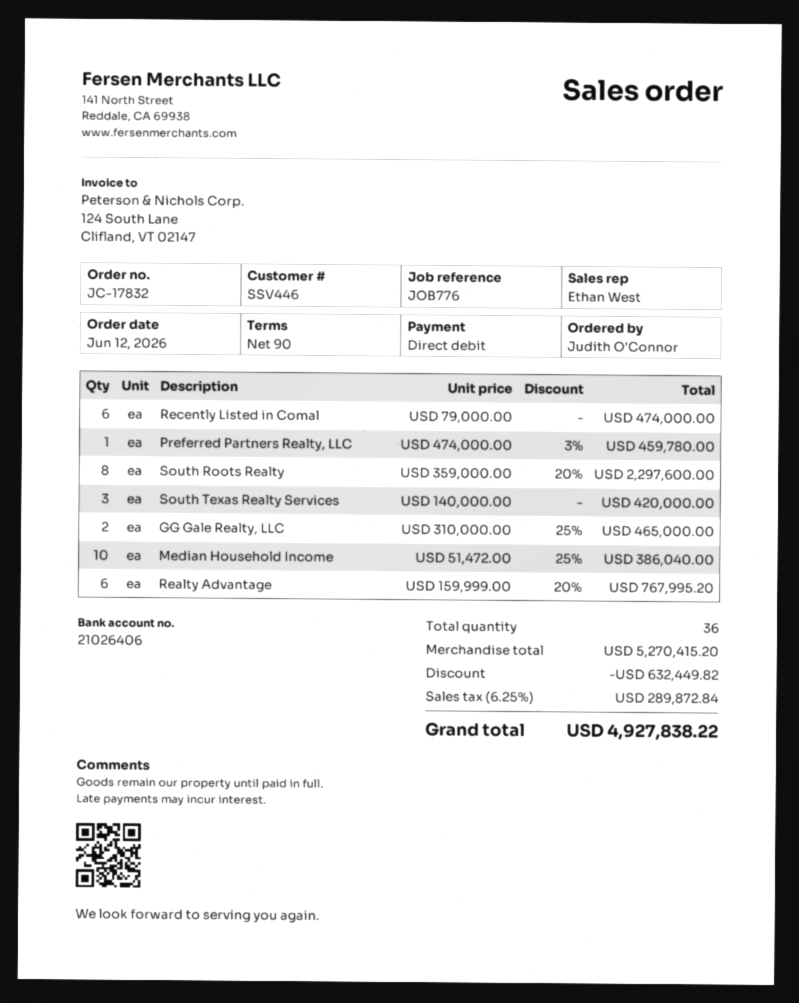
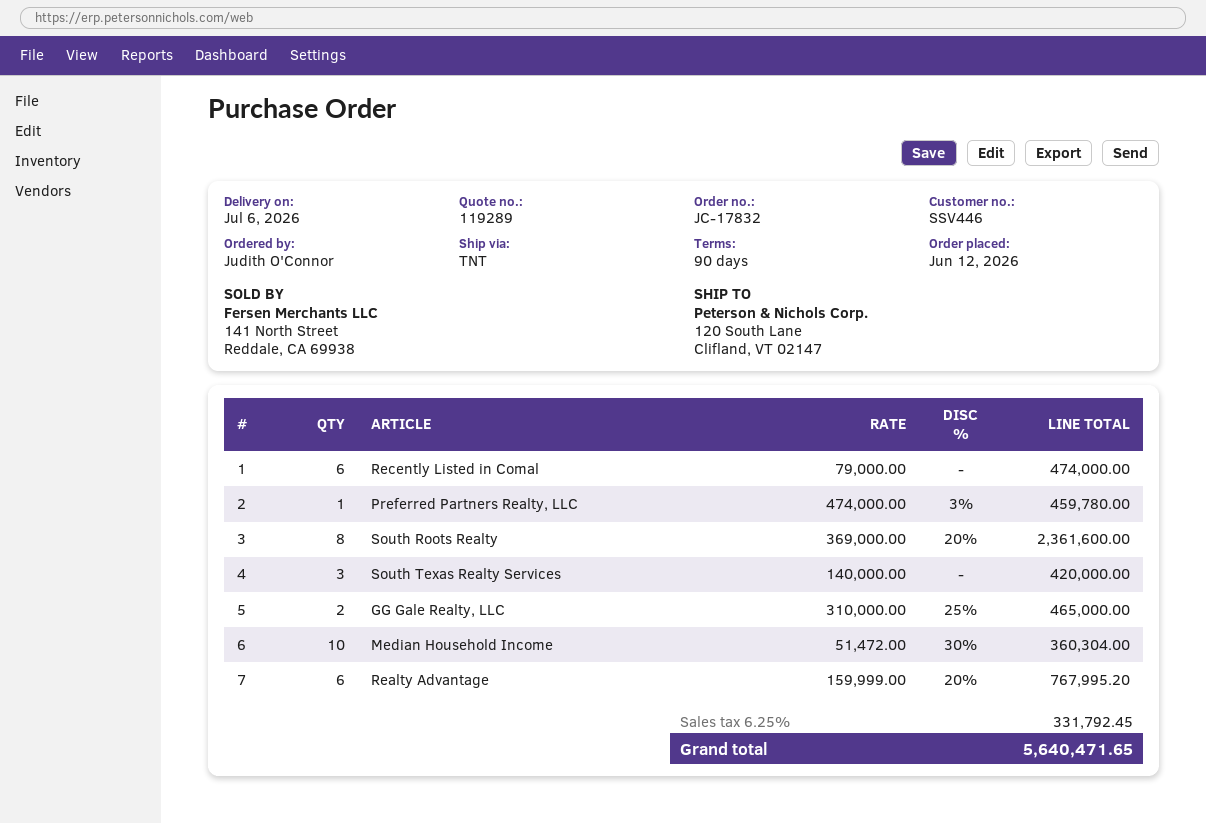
South Roots Realty: 8 x 359000.00 - 20% = 2297600.00 -> 8 x 369000.00 - 20% = 2361600.00
Median Household Income: 10 x 51472.00 - 25% = 386040.00 -> 10 x 51472.00 - 30% = 360304.00
discount: 632449.82 -> none
tax: 6.25% = 289872.84 -> 6.25% = 331792.45
total: 4927838.22 -> 5640471.65

